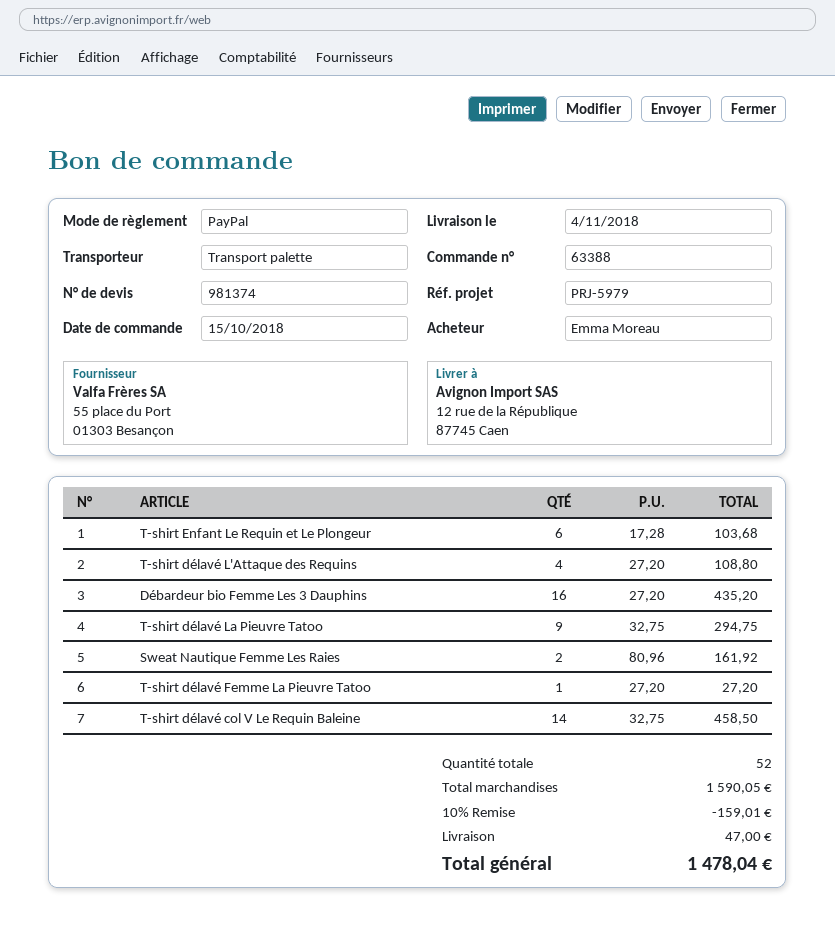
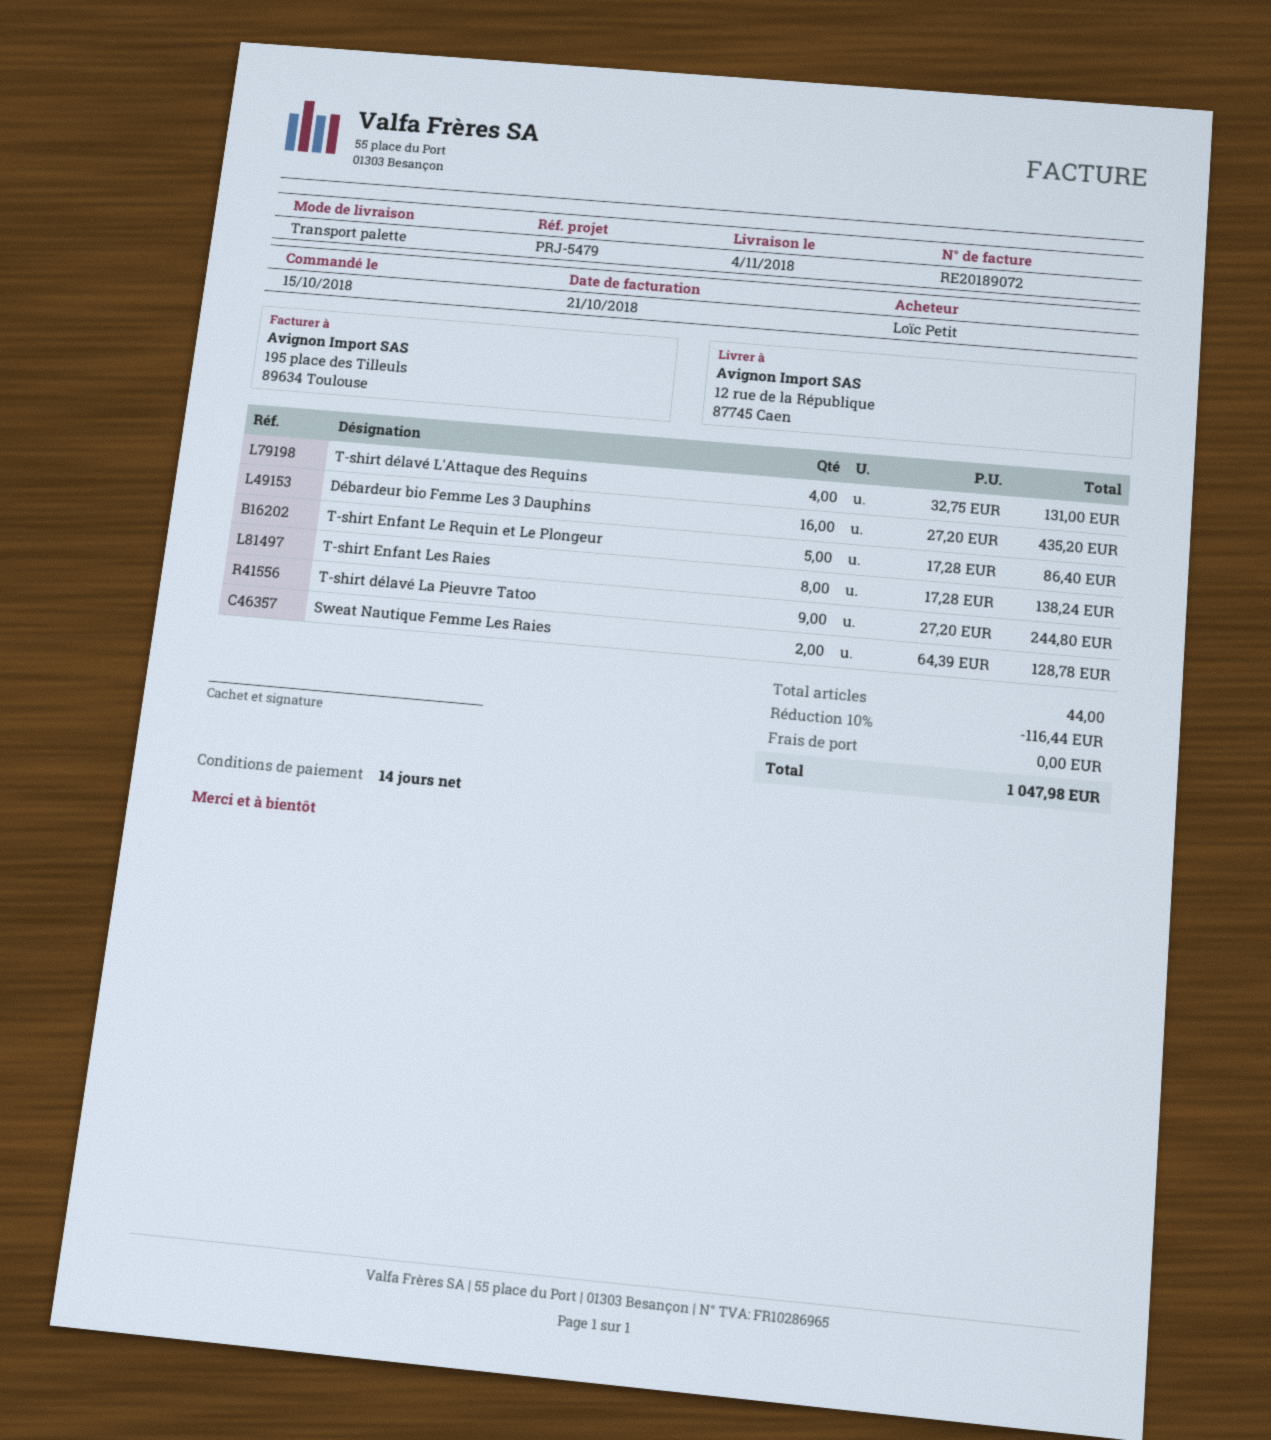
reference: PRJ-5979 -> PRJ-5479
ordered by: Emma Moreau -> Loïc Petit
T-shirt Enfant Le Requin et Le Plongeur: 6 x 17.28 = 103.68 -> 5 x 17.28 = 86.40
T-shirt délavé L'Attaque des Requins: 4 x 27.20 = 108.80 -> 4 x 32.75 = 131.00
T-shirt délavé La Pieuvre Tatoo: 9 x 32.75 = 294.75 -> 9 x 27.20 = 244.80
Sweat Nautique Femme Les Raies: 2 x 80.96 = 161.92 -> 2 x 64.39 = 128.78
T-shirt délavé Femme La Pieuvre Tatoo: 1 x 27.20 = 27.20 -> none
T-shirt délavé col V Le Requin Baleine: 14 x 32.75 = 458.50 -> none
T-shirt Enfant Les Raies: none -> 8 x 17.28 = 138.24
total quantity: 52 -> 44
discount: 10% = 159.01 -> 10% = 116.44
shipping: 47.00 -> 0.00
total: 1478.04 -> 1047.98

